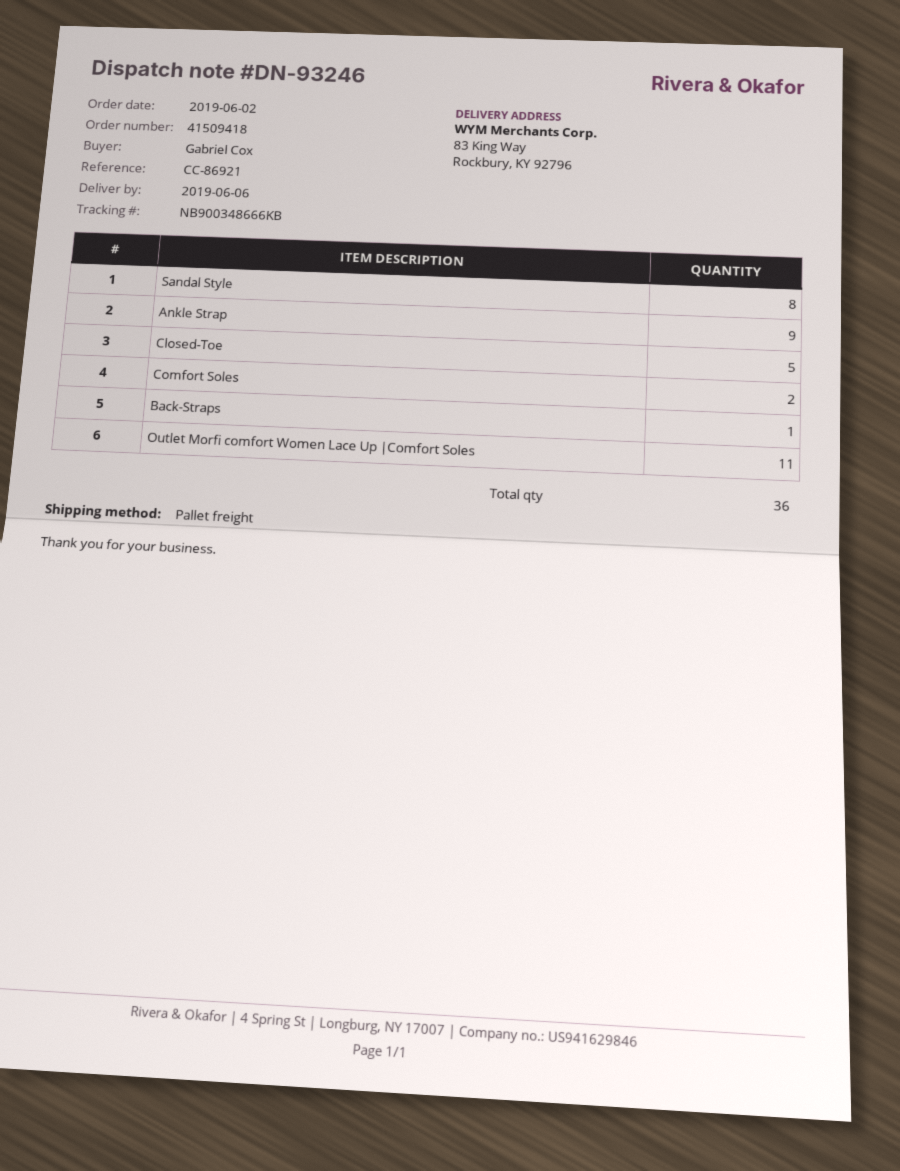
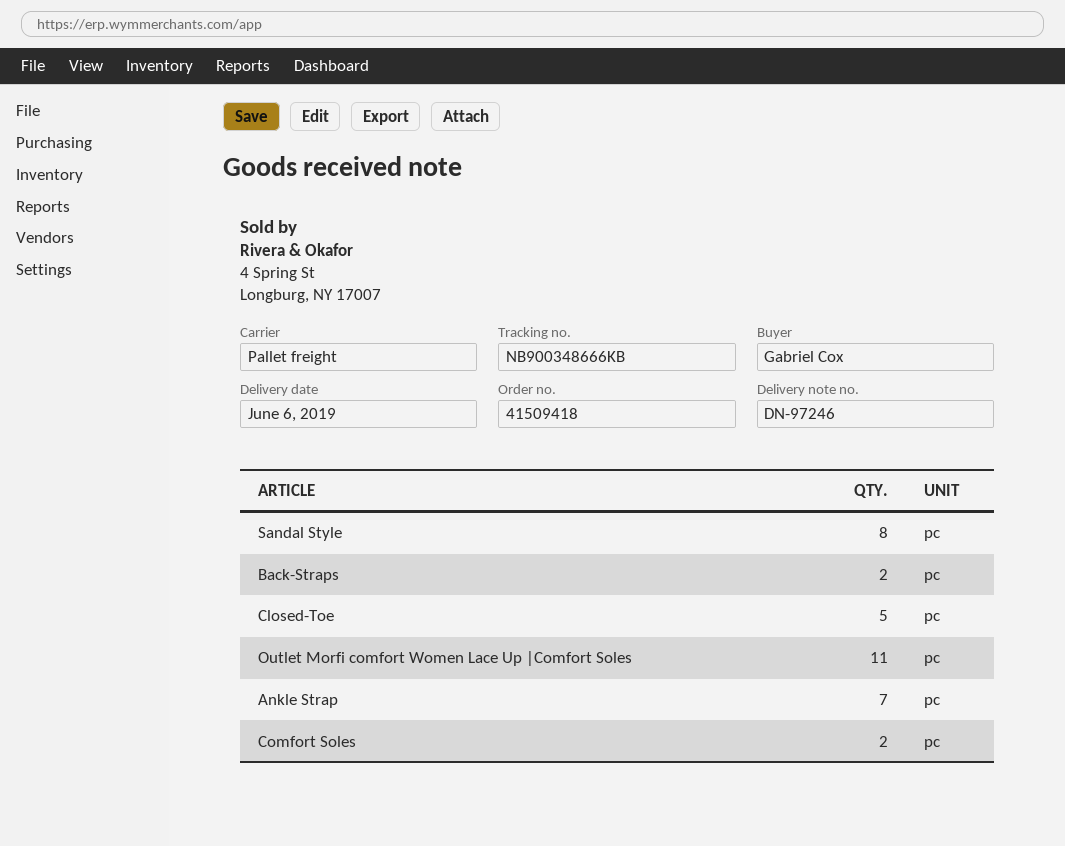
delivery note number: DN-93246 -> DN-97246
Ankle Strap: 9 -> 7
Back-Straps: 1 -> 2

